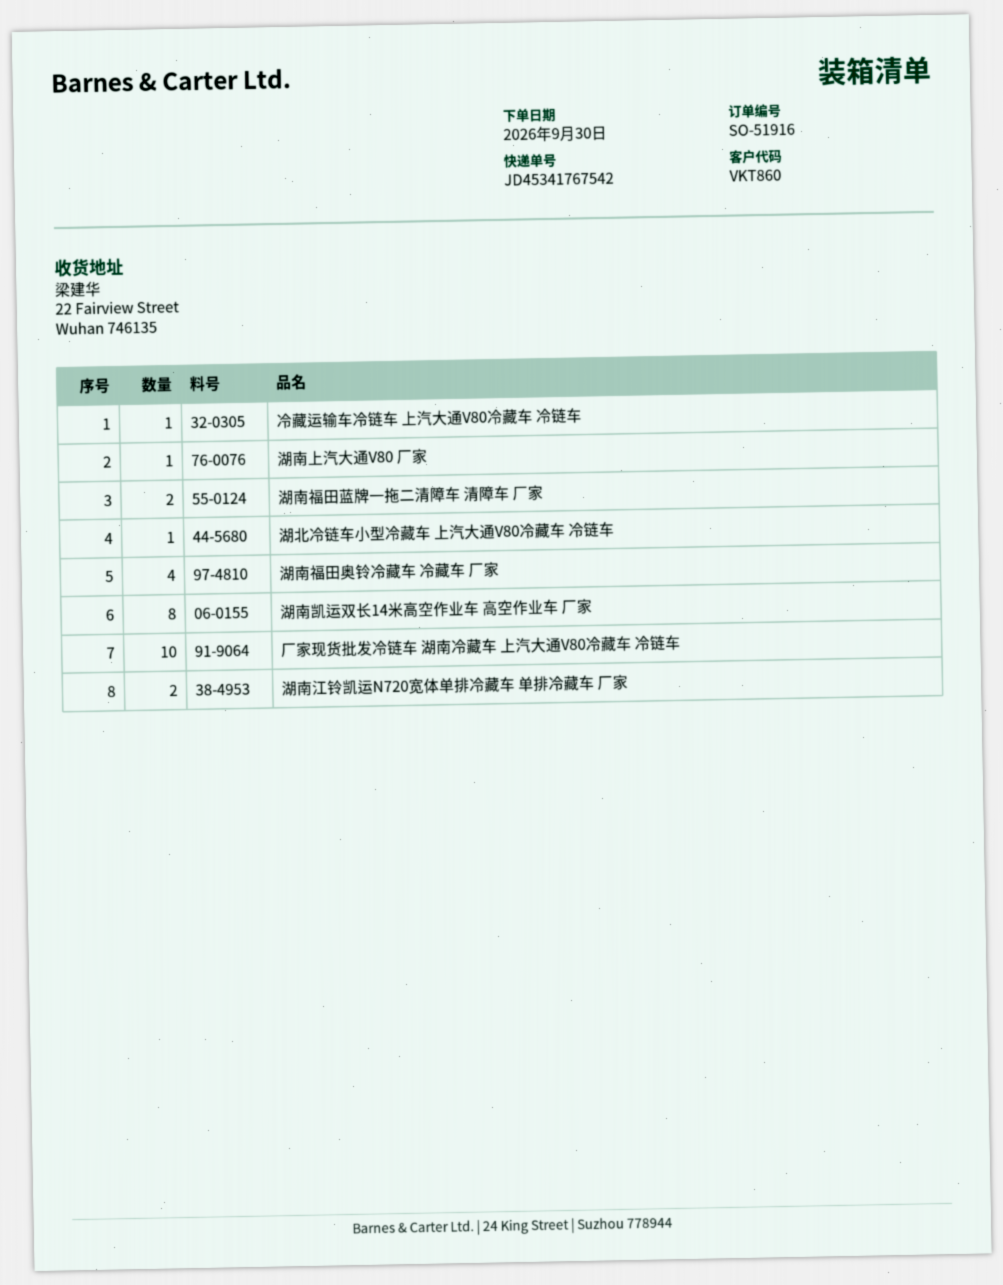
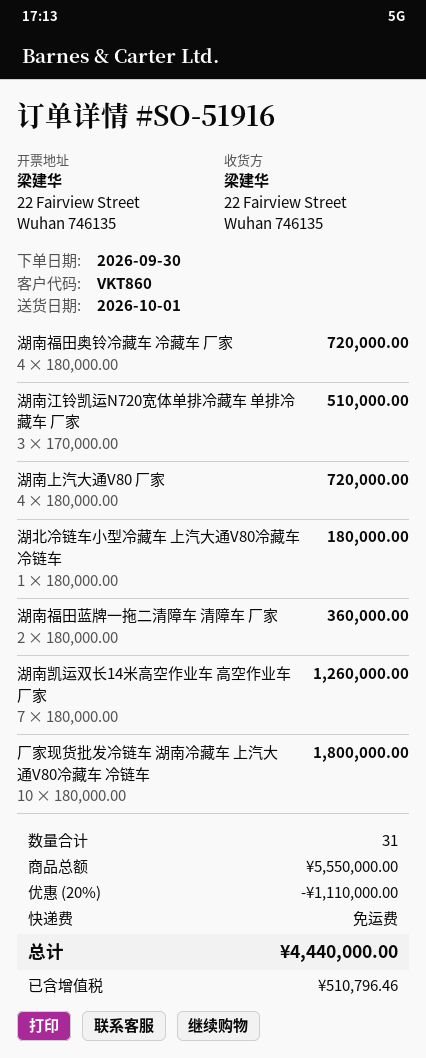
冷藏运输车冷链车 上汽大通V80冷藏车 冷链车: 1 -> none
湖南上汽大通V80 厂家: 1 -> 4
湖南凯运双长14米高空作业车 高空作业车 厂家: 8 -> 7
湖南江铃凯运N720宽体单排冷藏车 单排冷藏车 厂家: 2 -> 3

